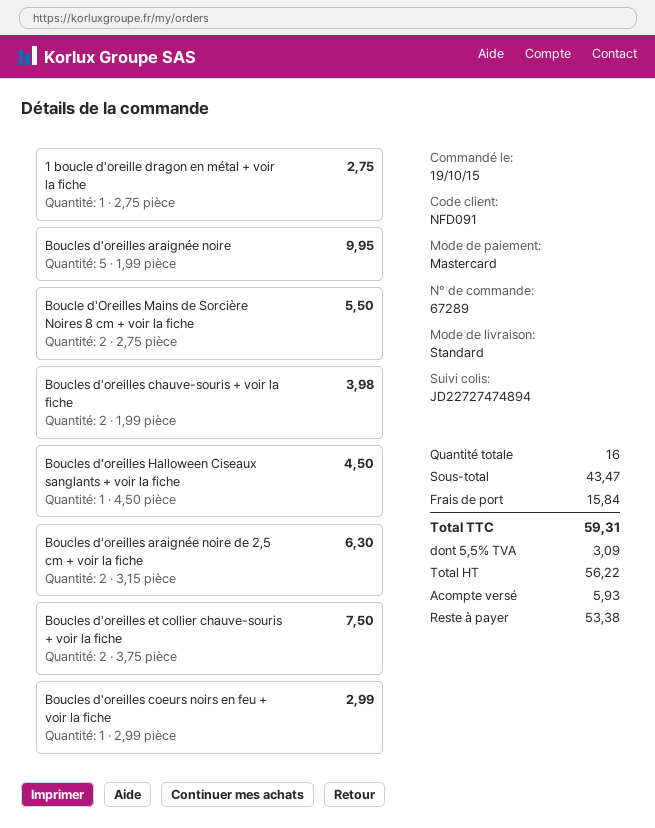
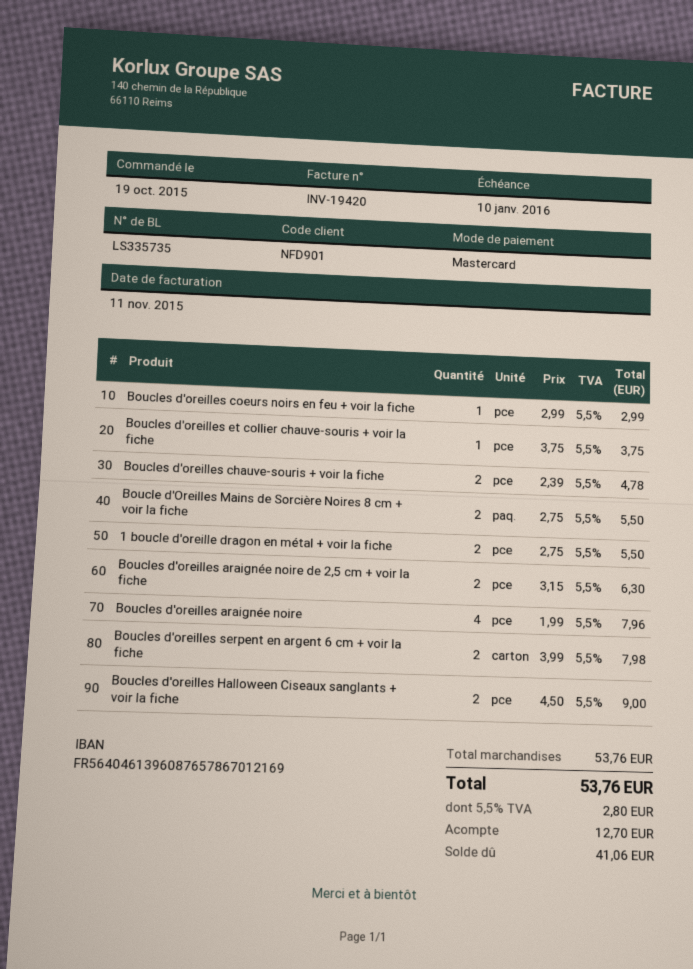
customer number: NFD091 -> NFD901
1 boucle d'oreille dragon en métal + voir la fiche: 1 x 2.75 = 2.75 -> 2 x 2.75 = 5.50
Boucles d'oreilles araignée noire: 5 x 1.99 = 9.95 -> 4 x 1.99 = 7.96
Boucles d'oreilles chauve-souris + voir la fiche: 2 x 1.99 = 3.98 -> 2 x 2.39 = 4.78
Boucles d'oreilles Halloween Ciseaux sanglants + voir la fiche: 1 x 4.50 = 4.50 -> 2 x 4.50 = 9.00
Boucles d'oreilles et collier chauve-souris + voir la fiche: 2 x 3.75 = 7.50 -> 1 x 3.75 = 3.75
Boucles d'oreilles serpent en argent 6 cm + voir la fiche: none -> 2 x 3.99 = 7.98
subtotal: 43.47 -> 53.76
shipping: 15.84 -> none
tax: 5.5% = 3.09 -> 5.5% = 2.80
total: 59.31 -> 53.76
deposit: 5.93 -> 12.70
balance: 53.38 -> 41.06

